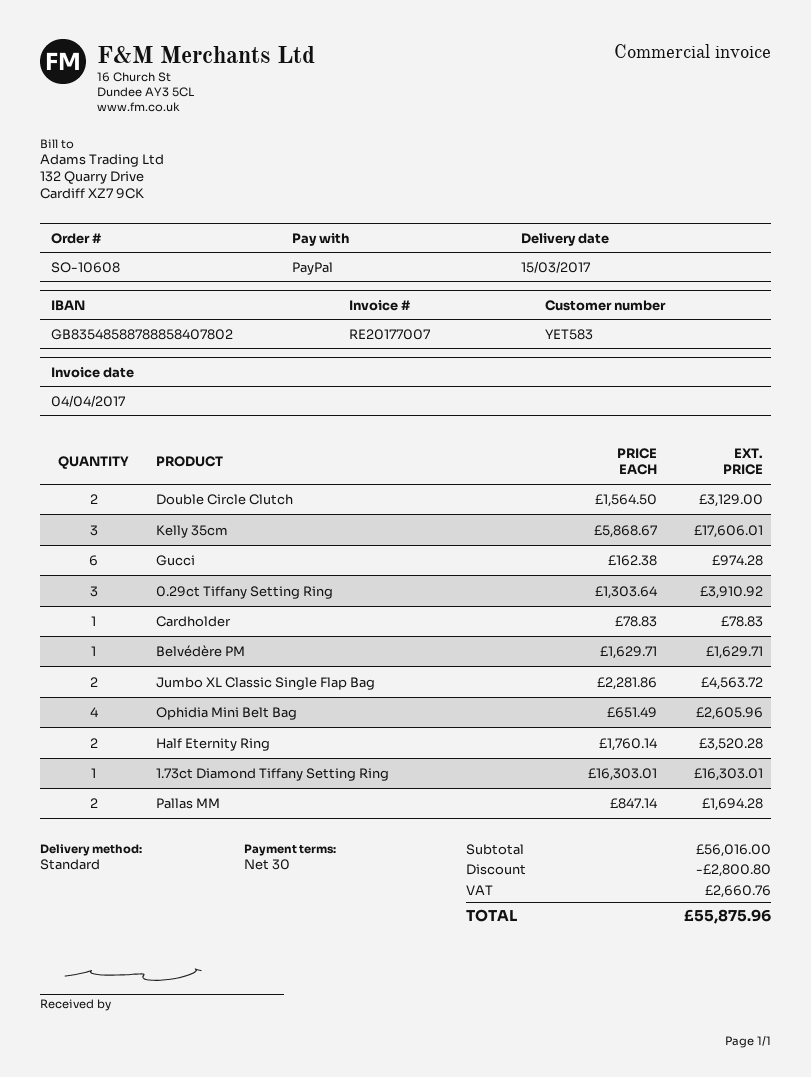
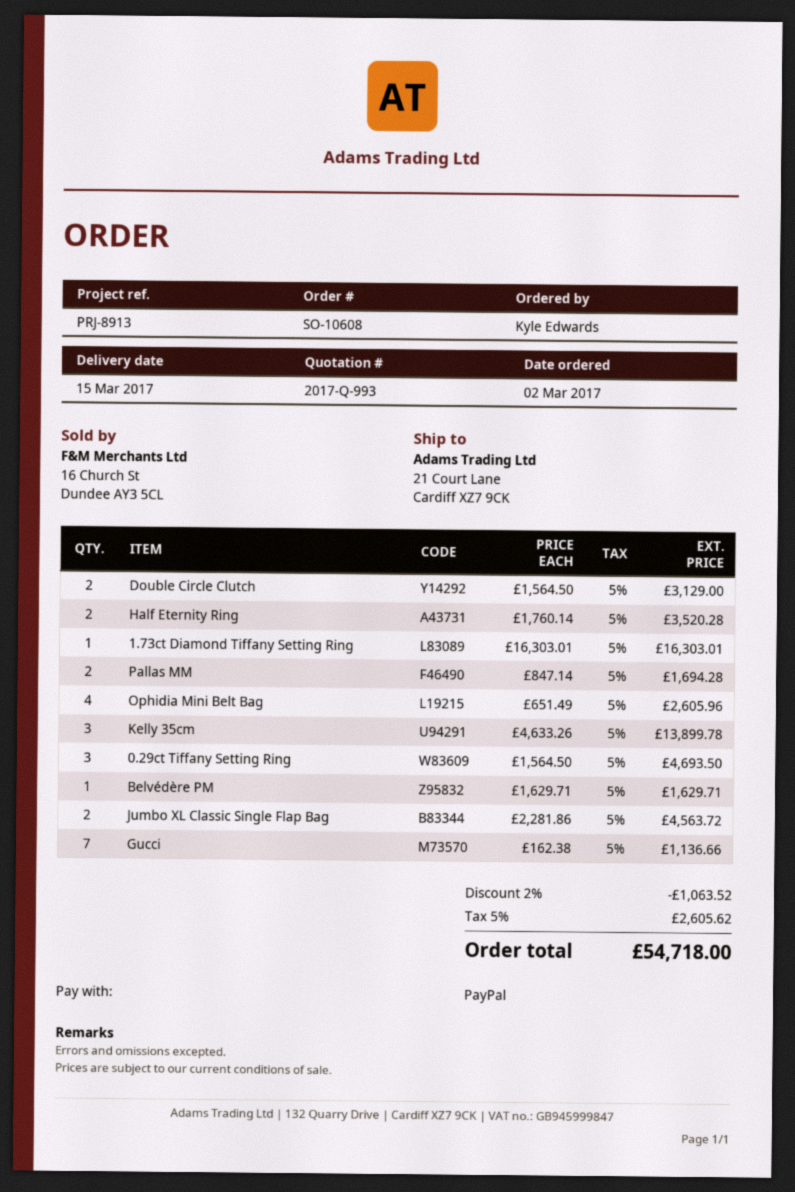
Kelly 35cm: 3 x 5868.67 = 17606.01 -> 3 x 4633.26 = 13899.78
Gucci: 6 x 162.38 = 974.28 -> 7 x 162.38 = 1136.66
0.29ct Tiffany Setting Ring: 3 x 1303.64 = 3910.92 -> 3 x 1564.50 = 4693.50
Cardholder: 1 x 78.83 = 78.83 -> none
discount: 2800.80 -> 1063.52
tax: 2660.76 -> 2605.62
total: 55875.96 -> 54718.00

